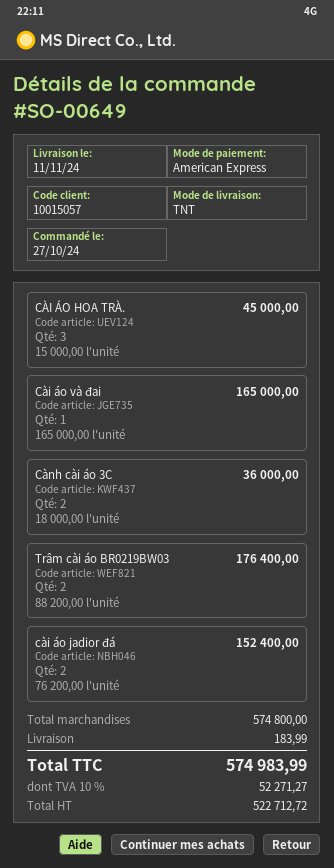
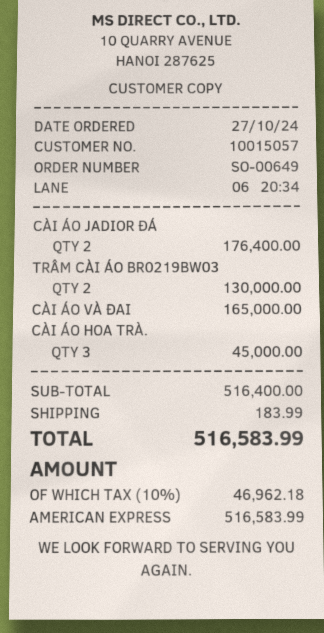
Cành cài áo 3C: 2 for 36000.00 -> none
Trâm cài áo BR0219BW03: 2 for 176400.00 -> 2 for 130000.00
cài áo jadior đá: 2 for 152400.00 -> 2 for 176400.00
subtotal: 574800.00 -> 516400.00
tax: 10% = 52271.27 -> 10% = 46962.18
total: 574983.99 -> 516583.99

